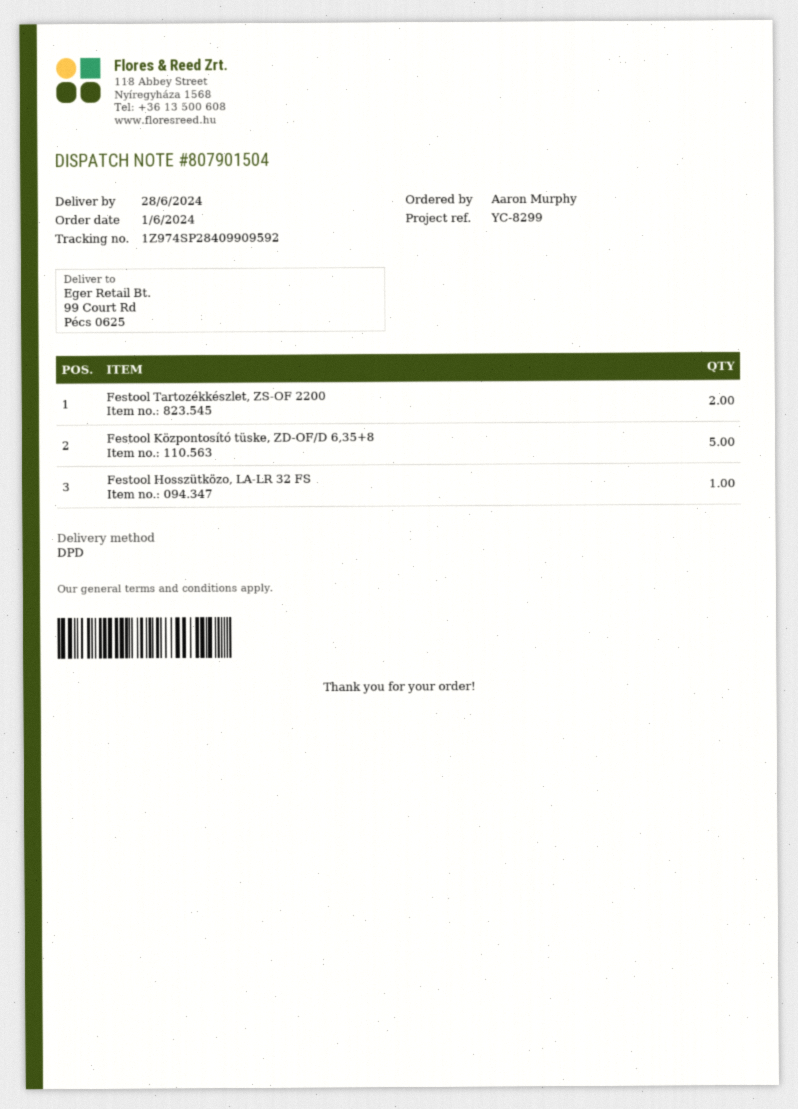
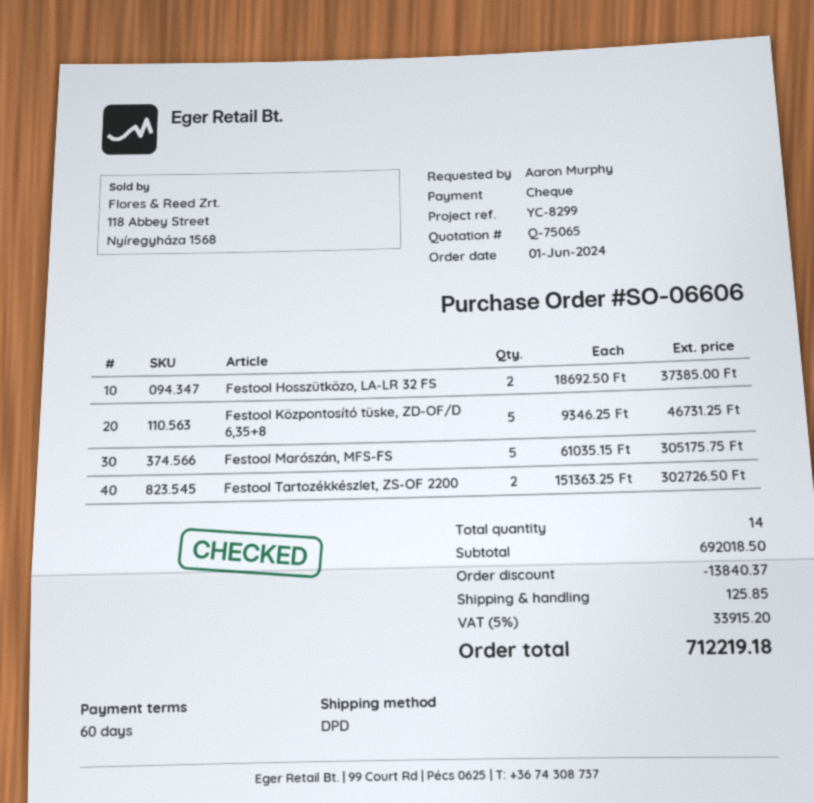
Festool Hosszütközo, LA-LR 32 FS: 1 -> 2
Festool Marószán, MFS-FS: none -> 5

